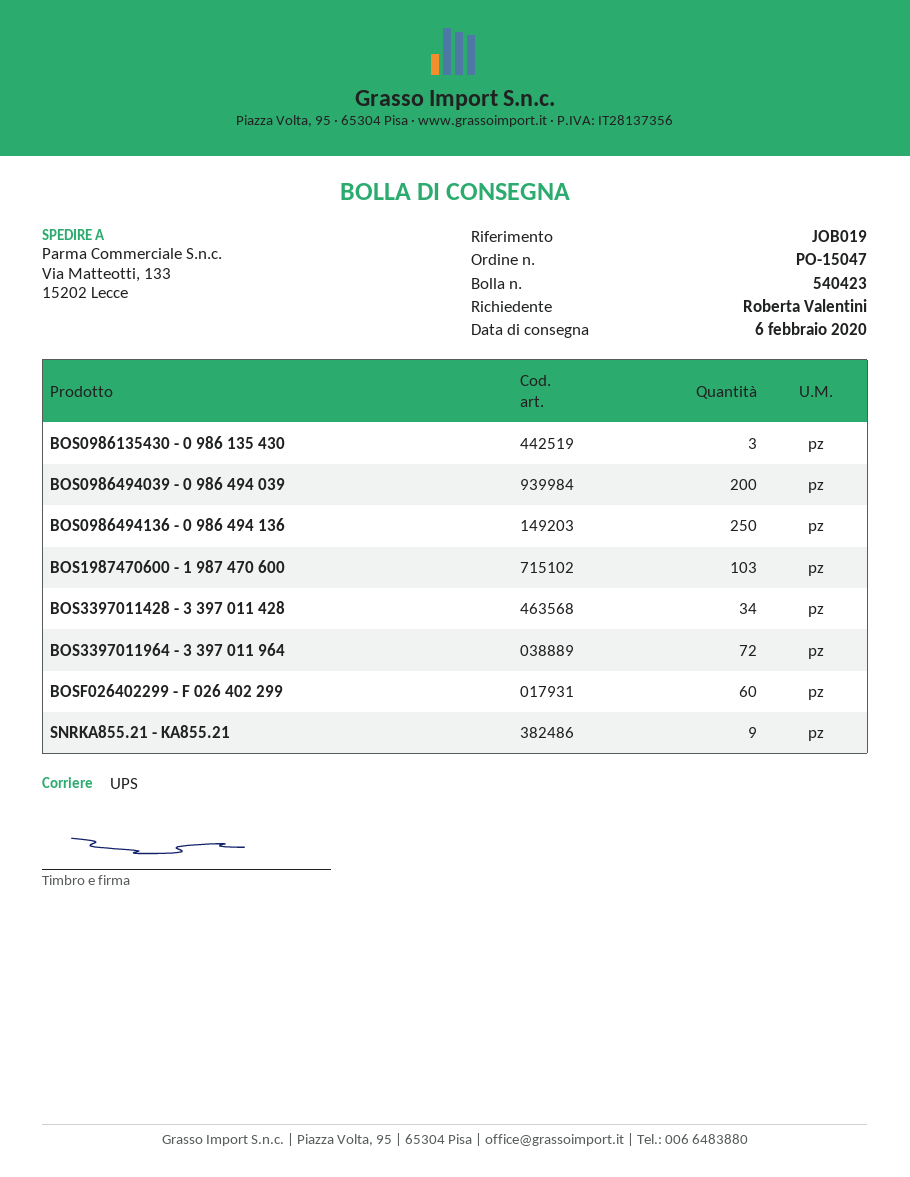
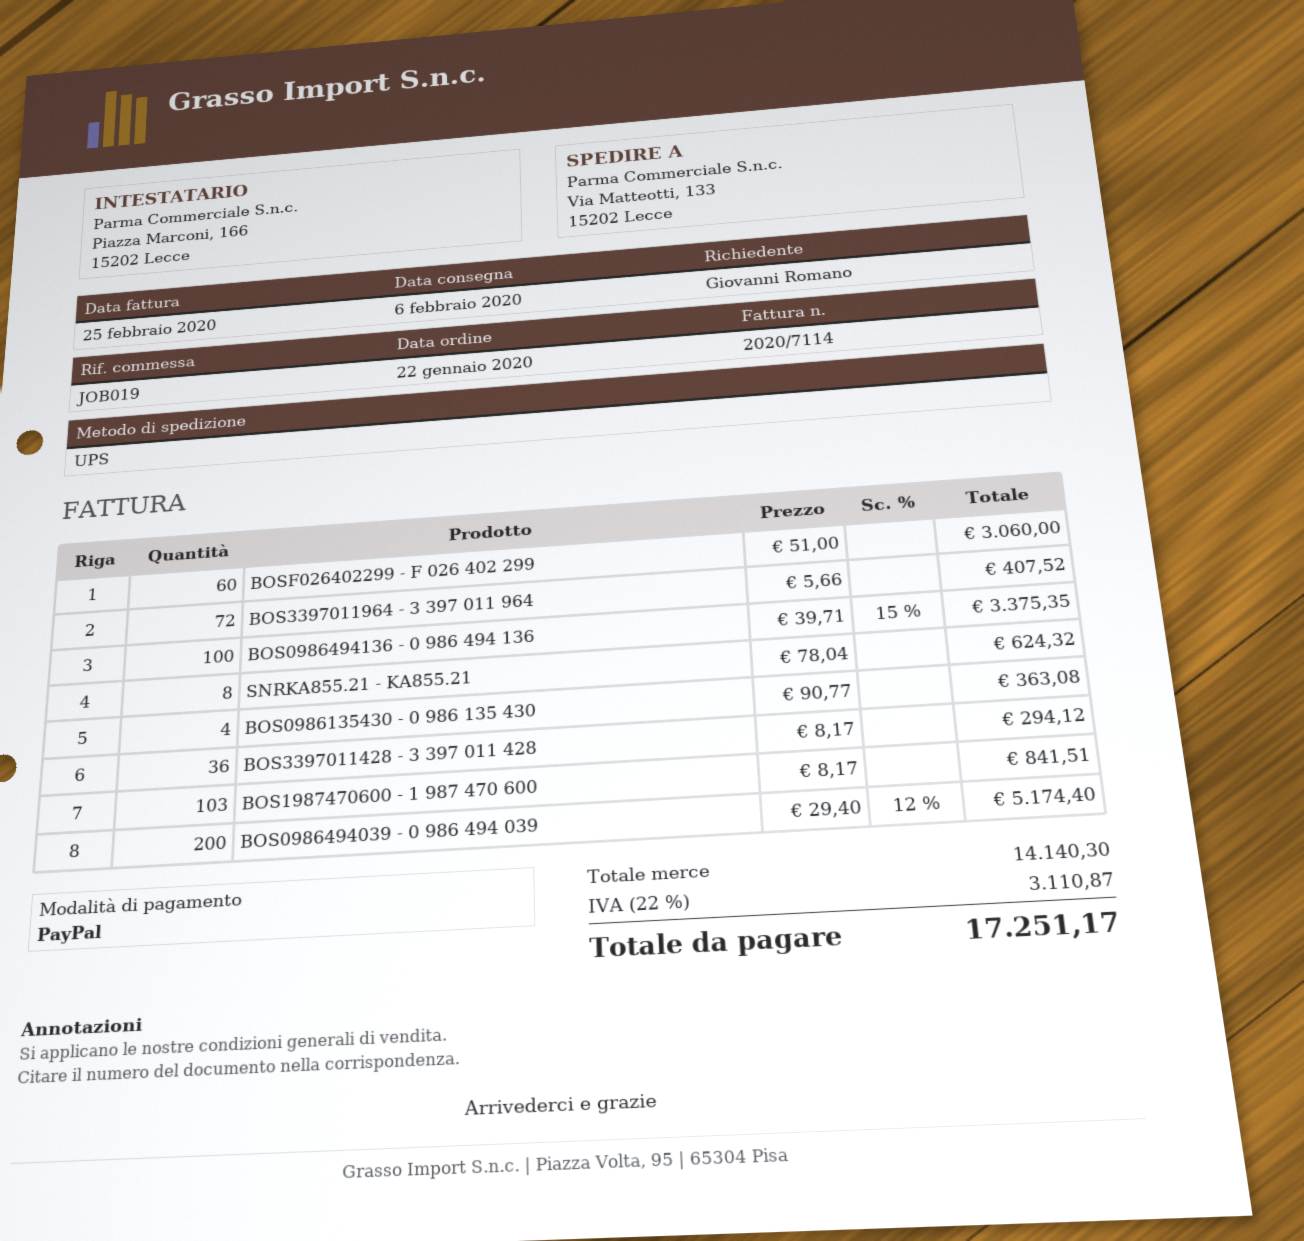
ordered by: Roberta Valentini -> Giovanni Romano
BOS0986135430 - 0 986 135 430: 3 -> 4
BOS0986494136 - 0 986 494 136: 250 -> 100
BOS3397011428 - 3 397 011 428: 34 -> 36
SNRKA855.21 - KA855.21: 9 -> 8

